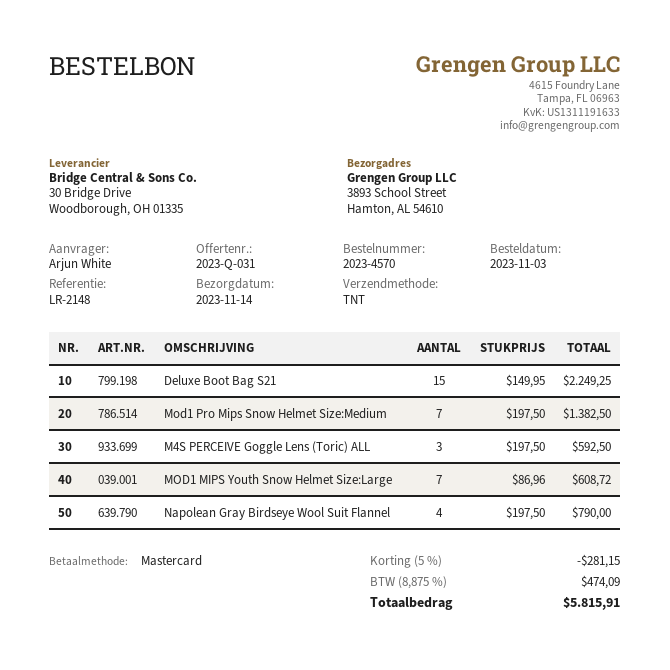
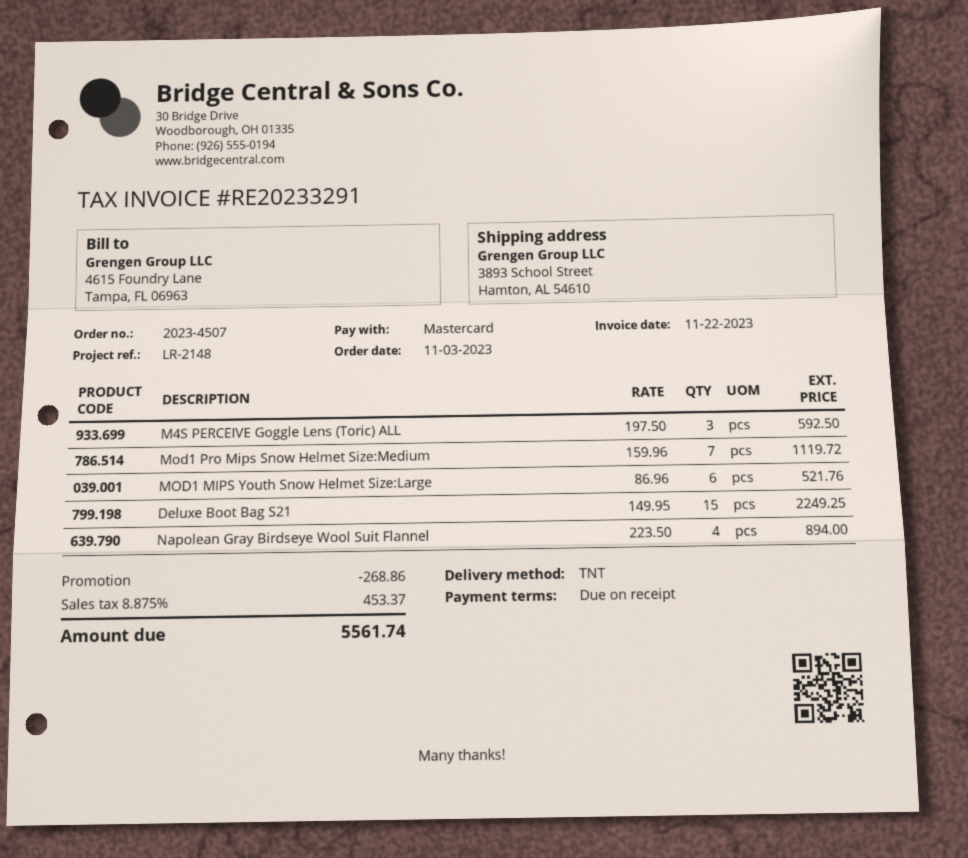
order number: 2023-4570 -> 2023-4507
Mod1 Pro Mips Snow Helmet Size:Medium: 7 x 197.50 = 1382.50 -> 7 x 159.96 = 1119.72
MOD1 MIPS Youth Snow Helmet Size:Large: 7 x 86.96 = 608.72 -> 6 x 86.96 = 521.76
Napolean Gray Birdseye Wool Suit Flannel: 4 x 197.50 = 790.00 -> 4 x 223.50 = 894.00
discount: 281.15 -> 268.86
tax: 8.875% = 474.09 -> 8.875% = 453.37
total: 5815.91 -> 5561.74

